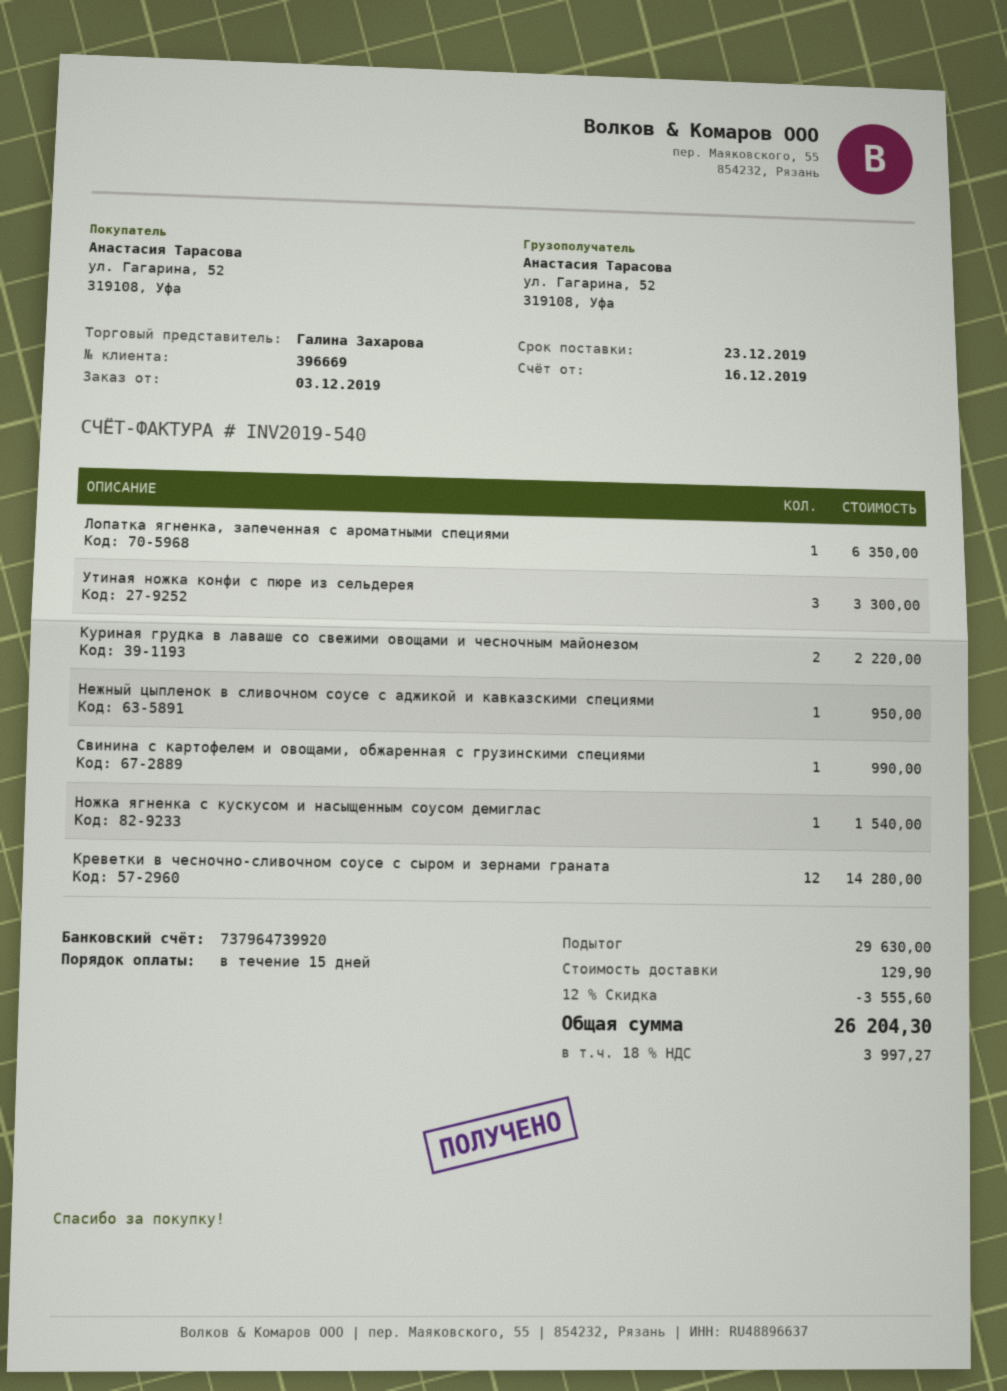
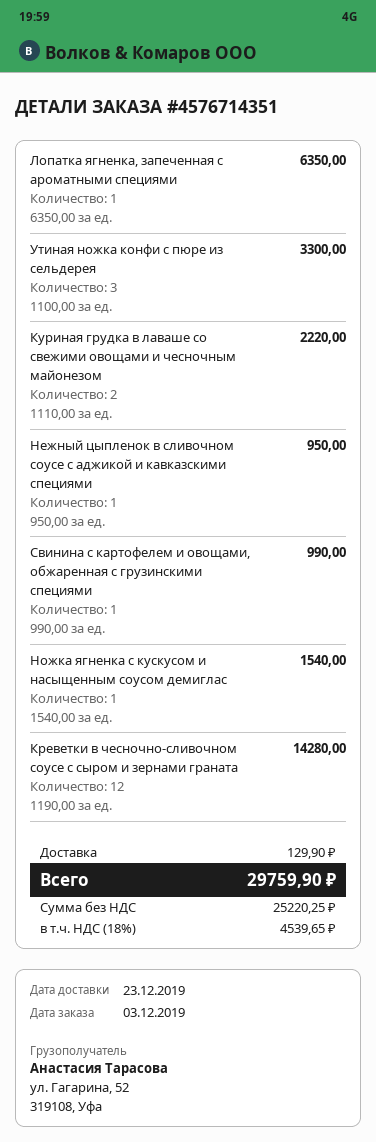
discount: 12% = 3555.60 -> none
tax: 18% = 3997.27 -> 18% = 4539.65
total: 26204.30 -> 29759.90

